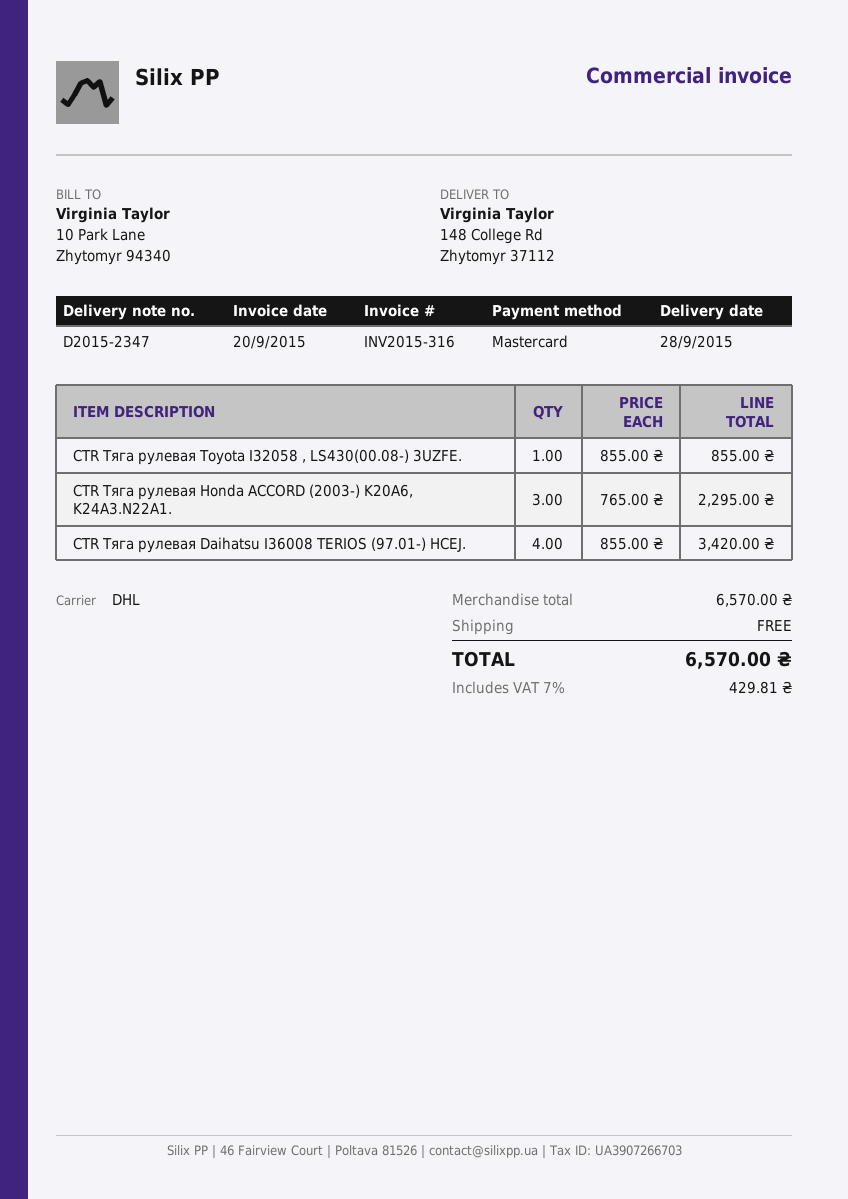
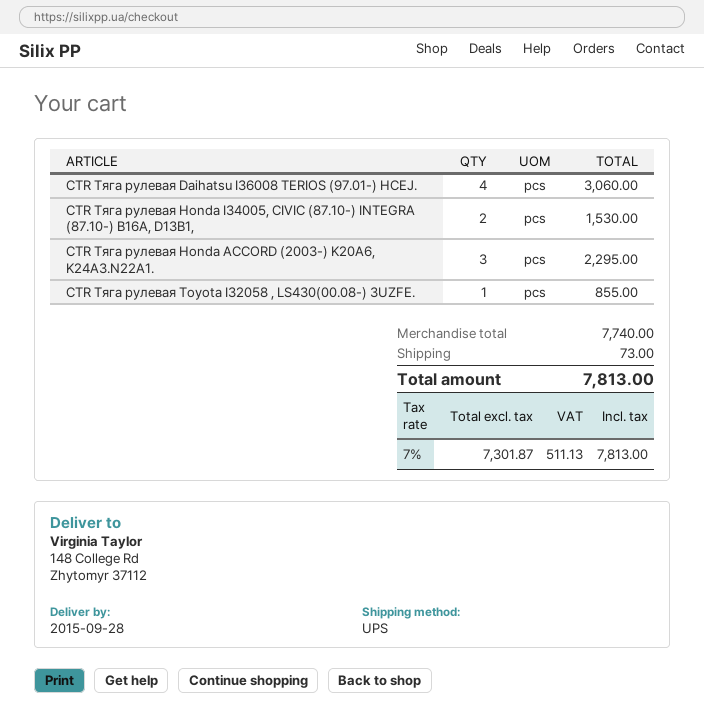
shipping method: DHL -> UPS
CTR Тяга рулевая Daihatsu I36008 TERIOS (97.01-) HCEJ.: 4 for 3420.00 -> 4 for 3060.00
CTR Тяга рулевая Honda I34005, CIVIC (87.10-) INTEGRA (87.10-) B16A, D13B1,: none -> 2 for 1530.00
subtotal: 6570.00 -> 7740.00
shipping: 0.00 -> 73.00
tax: 7% = 429.81 -> 7% = 511.13
total: 6570.00 -> 7813.00

